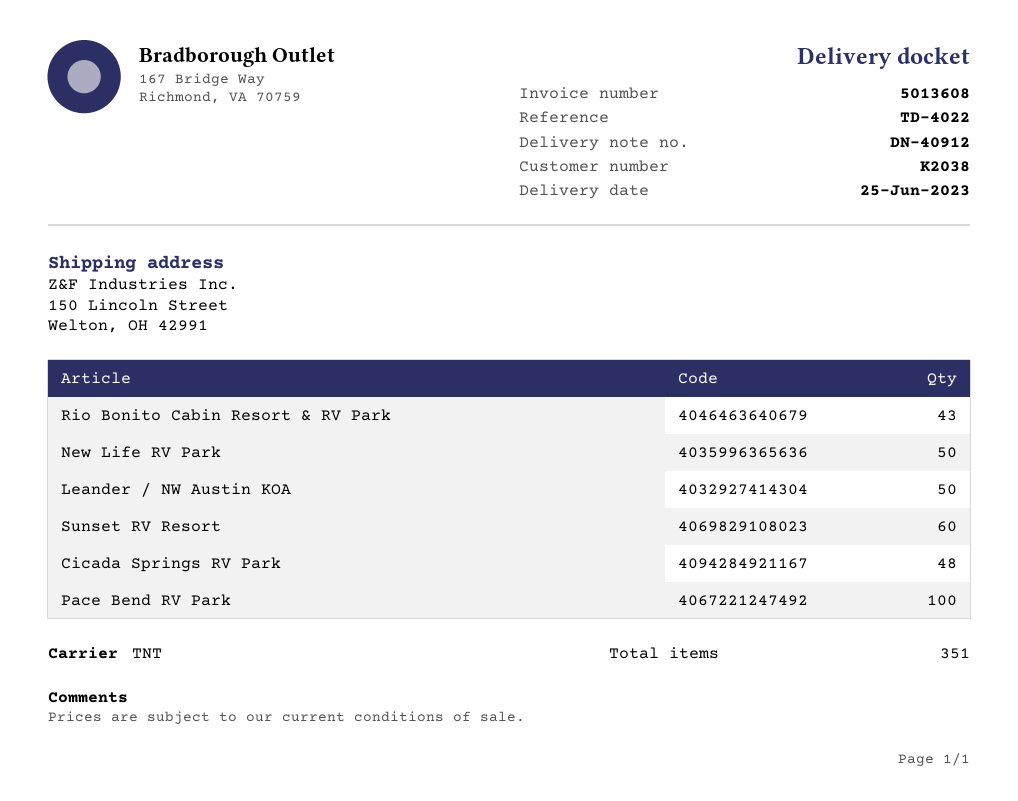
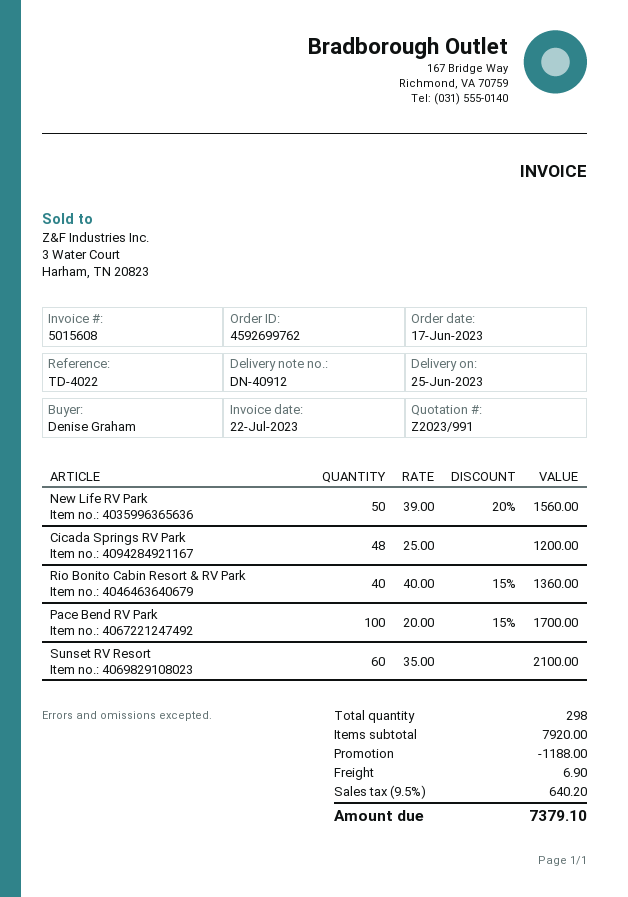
invoice number: 5013608 -> 5015608
Rio Bonito Cabin Resort & RV Park: 43 -> 40
Leander / NW Austin KOA: 50 -> none
total quantity: 351 -> 298

